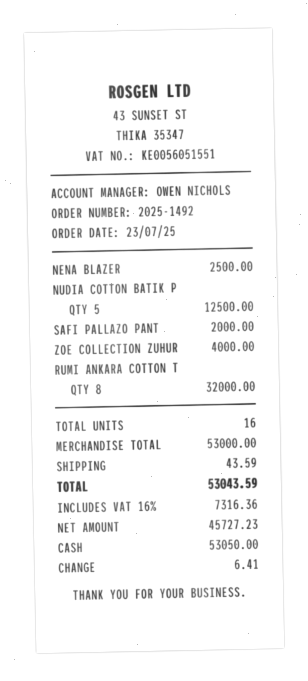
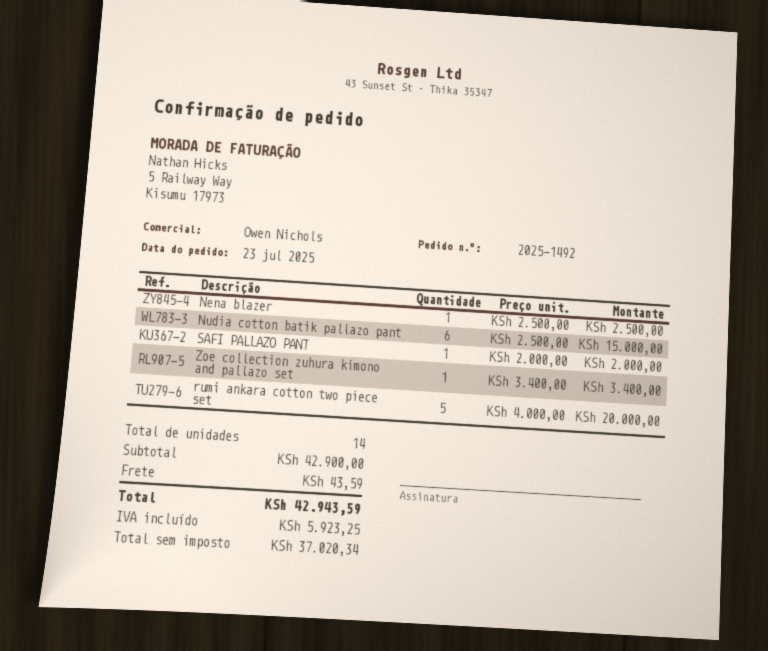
NUDIA COTTON BATIK P: 5 for 12500.00 -> 6 for 15000.00
ZOE COLLECTION ZUHUR: 1 for 4000.00 -> 1 for 3400.00
RUMI ANKARA COTTON T: 8 for 32000.00 -> 5 for 20000.00
total quantity: 16 -> 14
subtotal: 53000.00 -> 42900.00
net: 45727.23 -> 37020.34
tax: 7316.36 -> 5923.25
total: 53043.59 -> 42943.59

